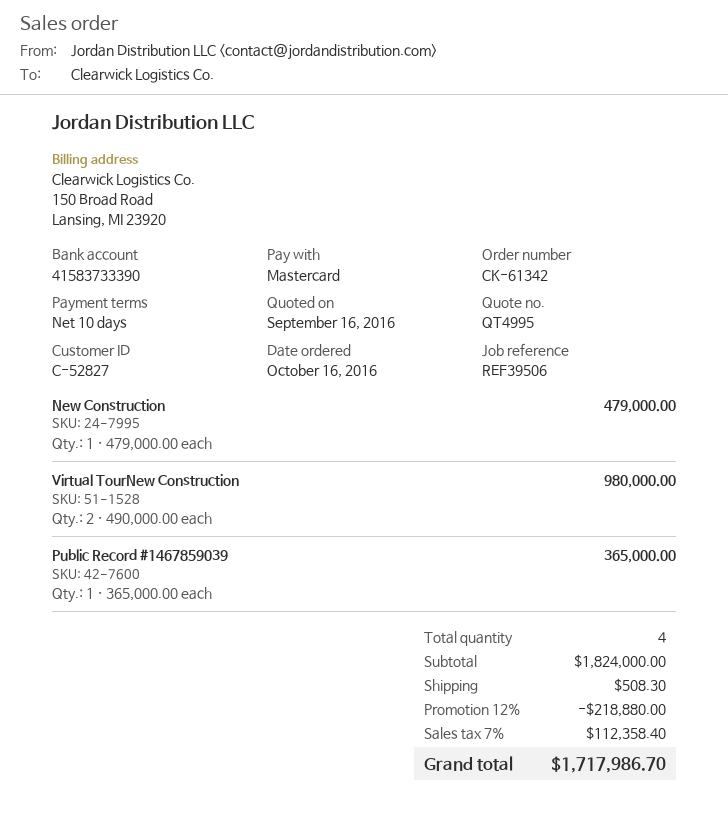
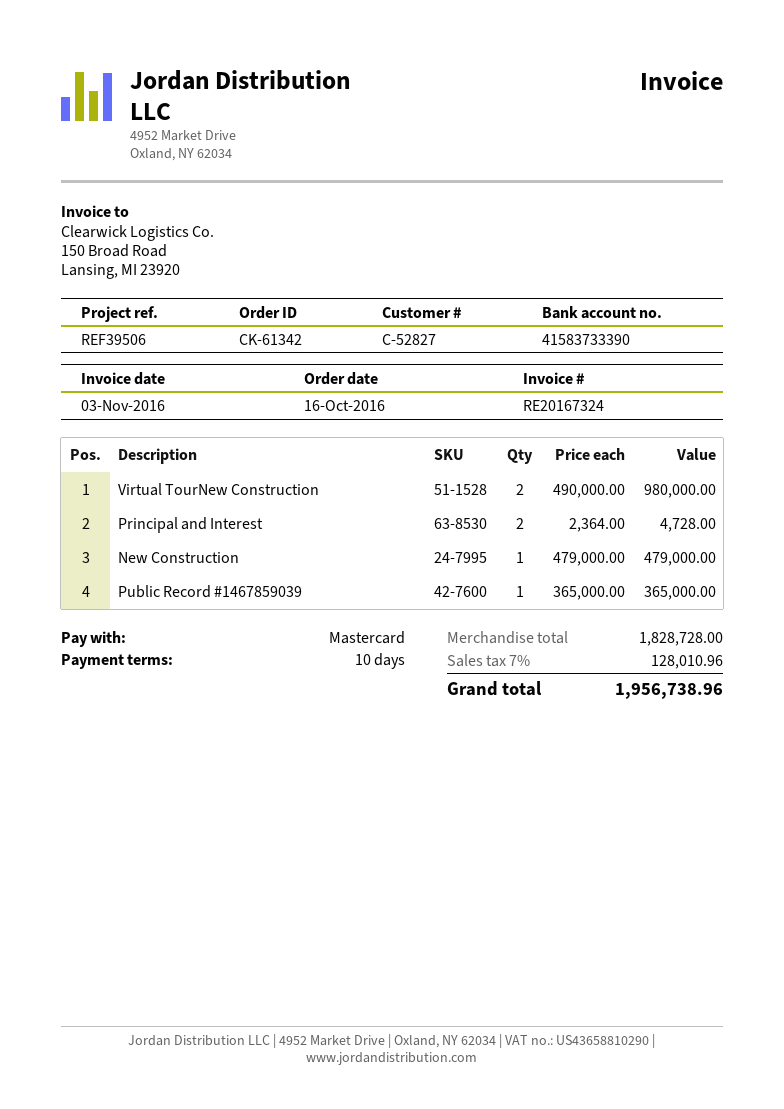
Principal and Interest: none -> 2 x 2364.00 = 4728.00
subtotal: 1824000.00 -> 1828728.00
discount: 12% = 218880.00 -> none
shipping: 508.30 -> none
tax: 7% = 112358.40 -> 7% = 128010.96
total: 1717986.70 -> 1956738.96

